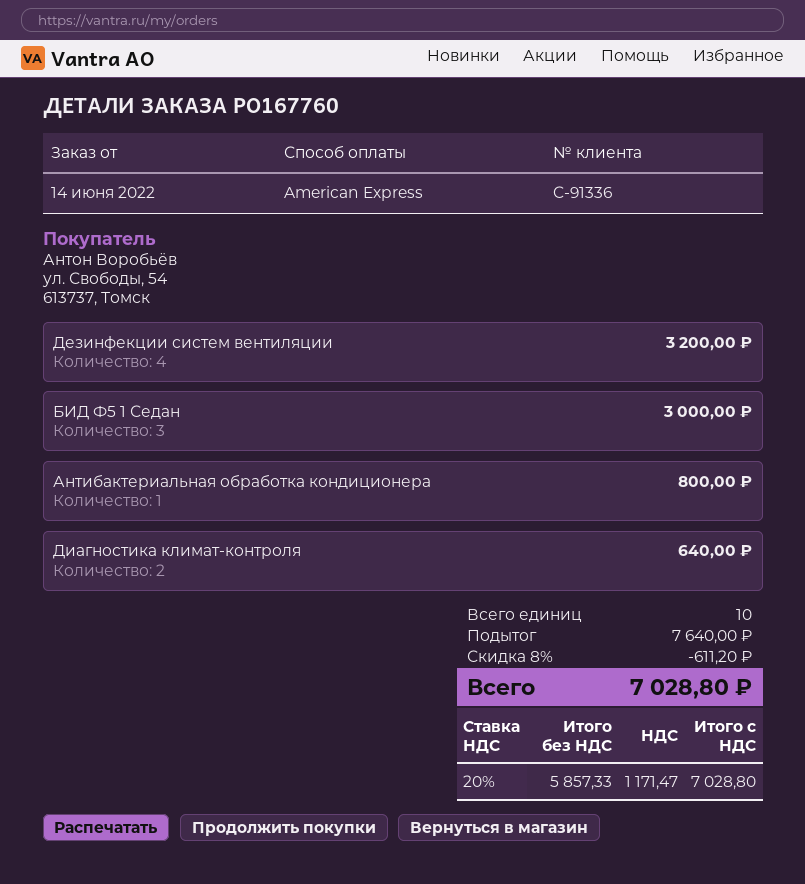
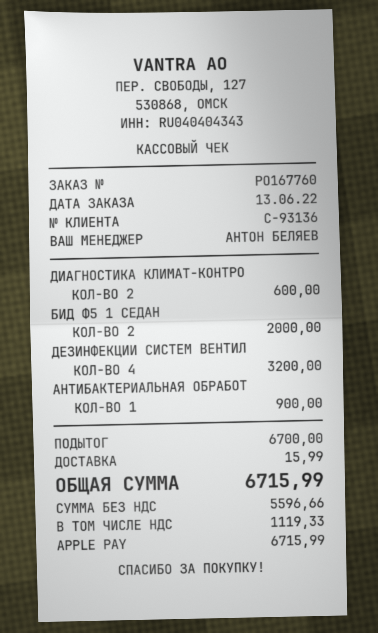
order date: 2022-06-14 -> 2022-06-13
customer number: C-91336 -> C-93136
payment method: American Express -> Apple Pay
БИД Ф5 1 Седан: 3 for 3000.00 -> 2 for 2000.00
Антибактериальная обработка кондиционера: 1 for 800.00 -> 1 for 900.00
Диагностика климат-контроля: 2 for 640.00 -> 2 for 600.00
subtotal: 7640.00 -> 6700.00
discount: 8% = 611.20 -> none
shipping: none -> 15.99
net: 5857.33 -> 5596.66
tax: 1171.47 -> 1119.33
total: 7028.80 -> 6715.99

